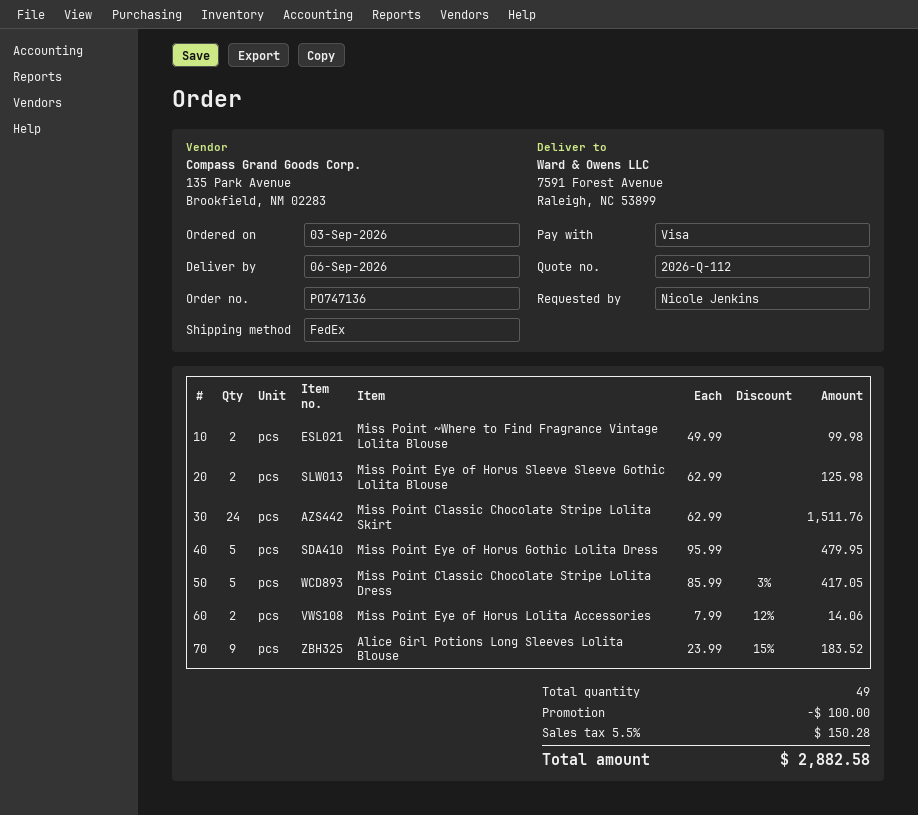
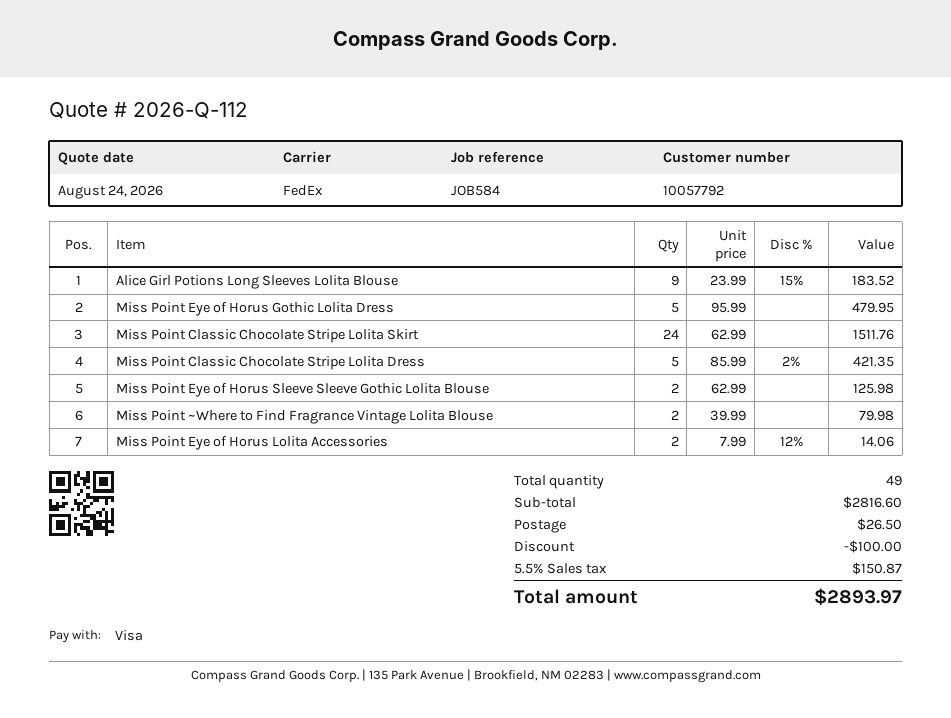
Miss Point ~Where to Find Fragrance Vintage Lolita Blouse: 2 x 49.99 = 99.98 -> 2 x 39.99 = 79.98
Miss Point Classic Chocolate Stripe Lolita Dress: 5 x 85.99 - 3% = 417.05 -> 5 x 85.99 - 2% = 421.35
shipping: none -> 26.50
tax: 5.5% = 150.28 -> 5.5% = 150.87
total: 2882.58 -> 2893.97

